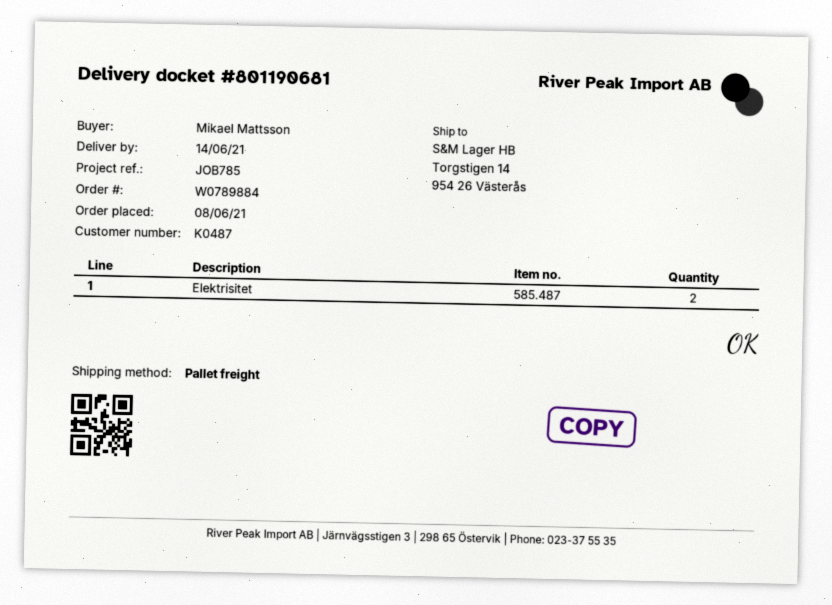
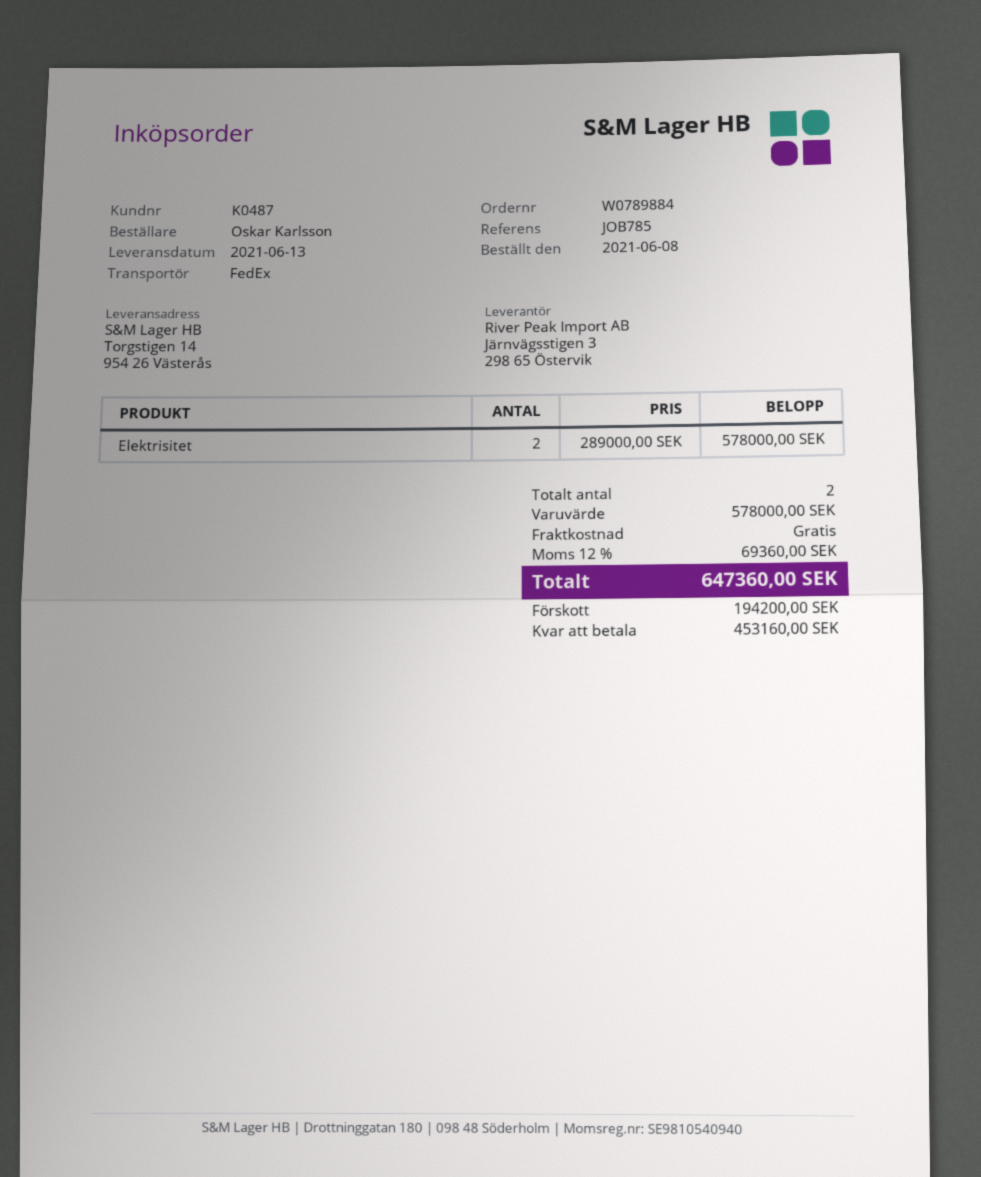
delivery date: 2021-06-14 -> 2021-06-13
ordered by: Mikael Mattsson -> Oskar Karlsson
shipping method: pallet freight -> FedEx

